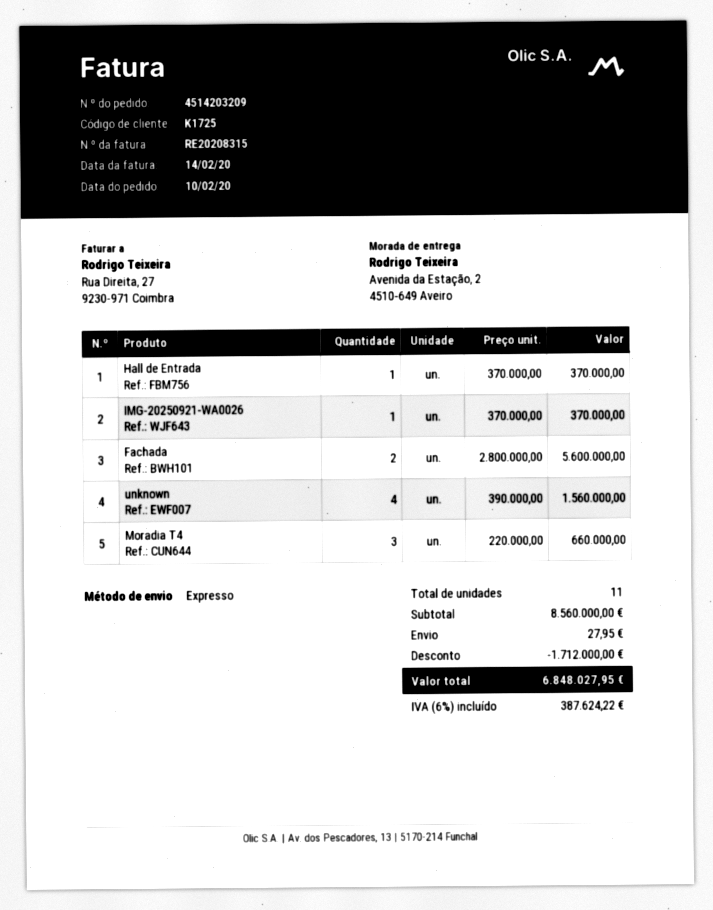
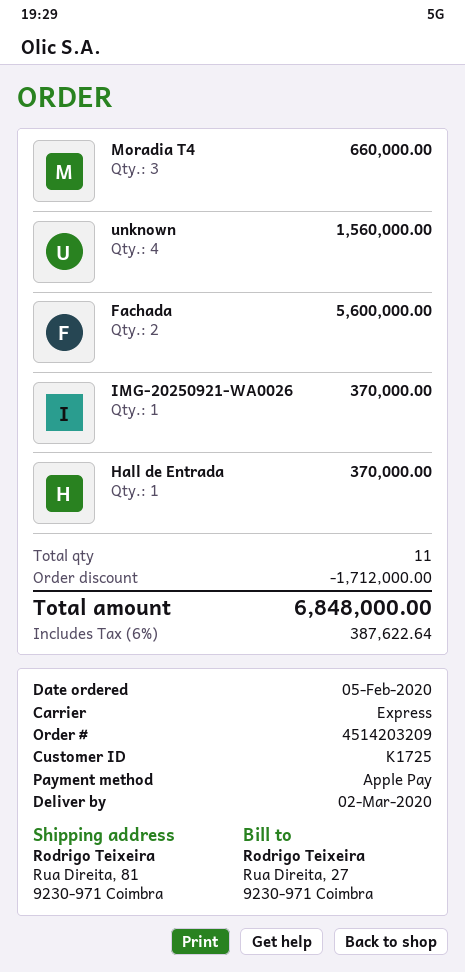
order date: 2020-02-10 -> 2020-02-05
ship to: Avenida da Estação, 2, 4510-649 Aveiro -> Rua Direita, 81, 9230-971 Coimbra
shipping: 27.95 -> none
tax: 6% = 387624.22 -> 6% = 387622.64
total: 6848027.95 -> 6848000.00

